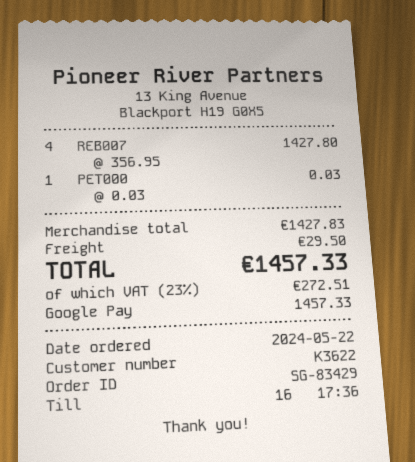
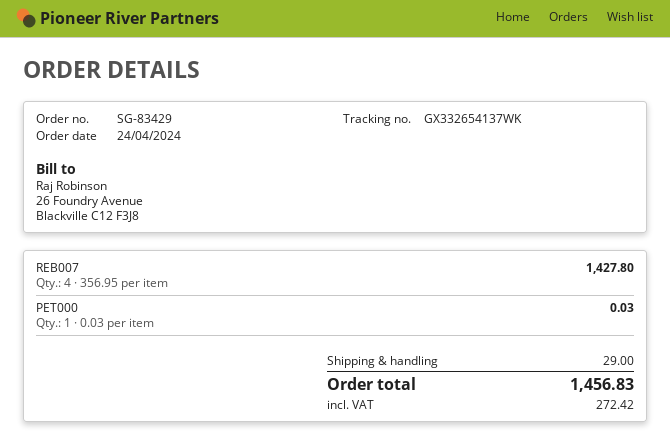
order date: 2024-05-22 -> 2024-04-24
shipping: 29.50 -> 29.00
tax: 272.51 -> 272.42
total: 1457.33 -> 1456.83

